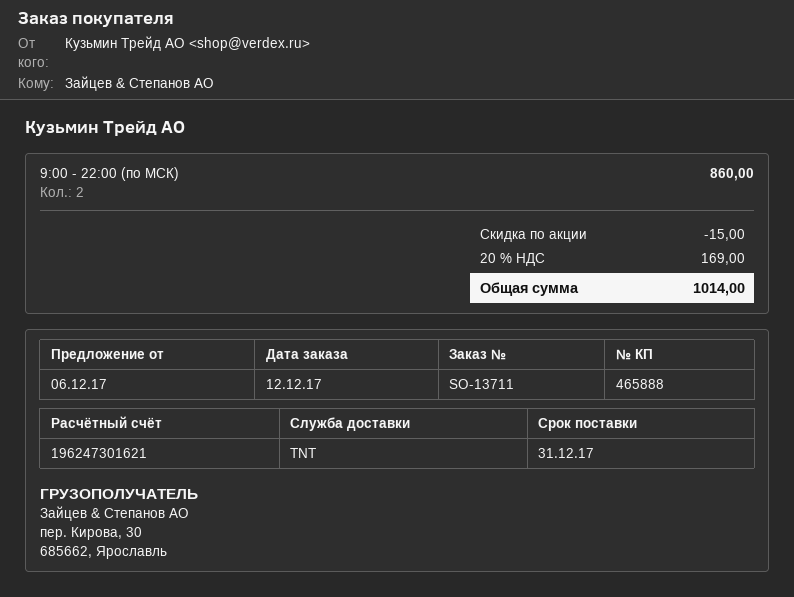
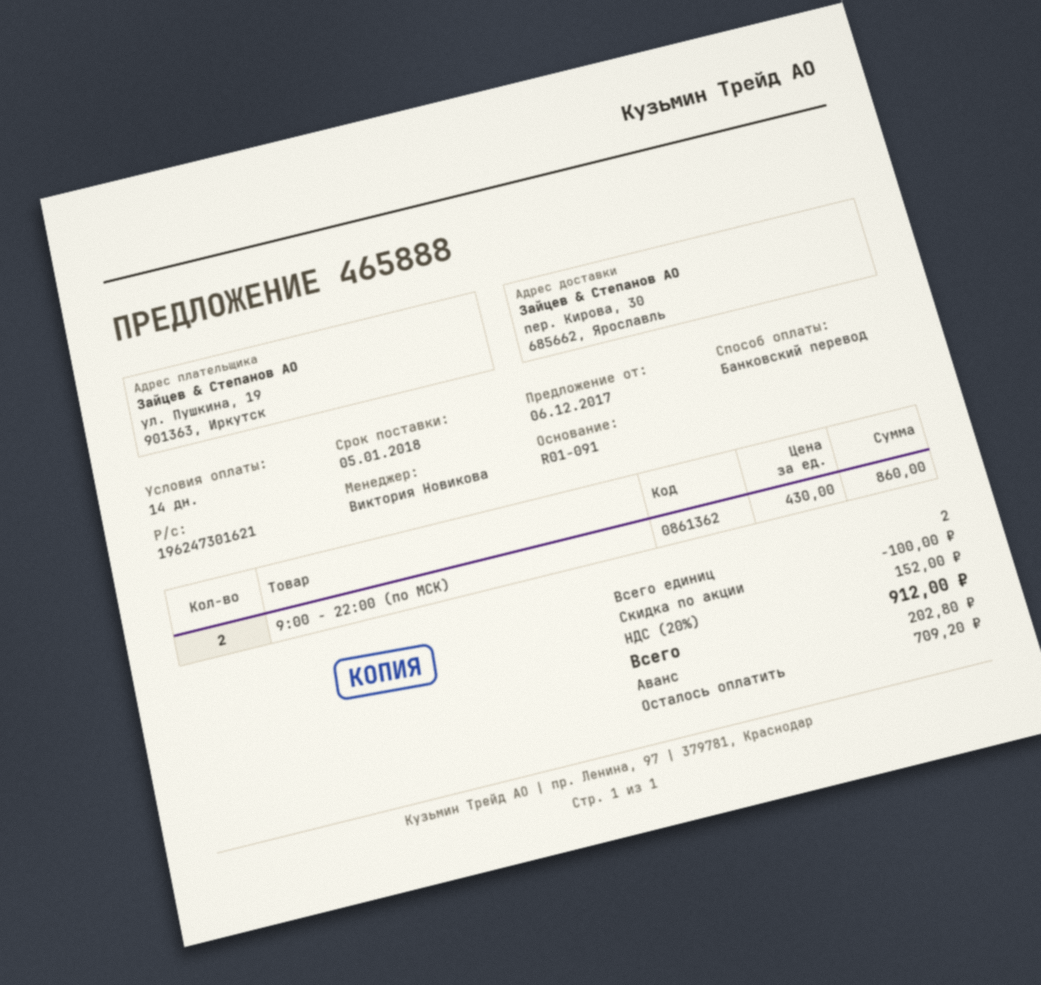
delivery date: 2017-12-31 -> 2018-01-05
discount: 15.00 -> 100.00
tax: 20% = 169.00 -> 20% = 152.00
total: 1014.00 -> 912.00

